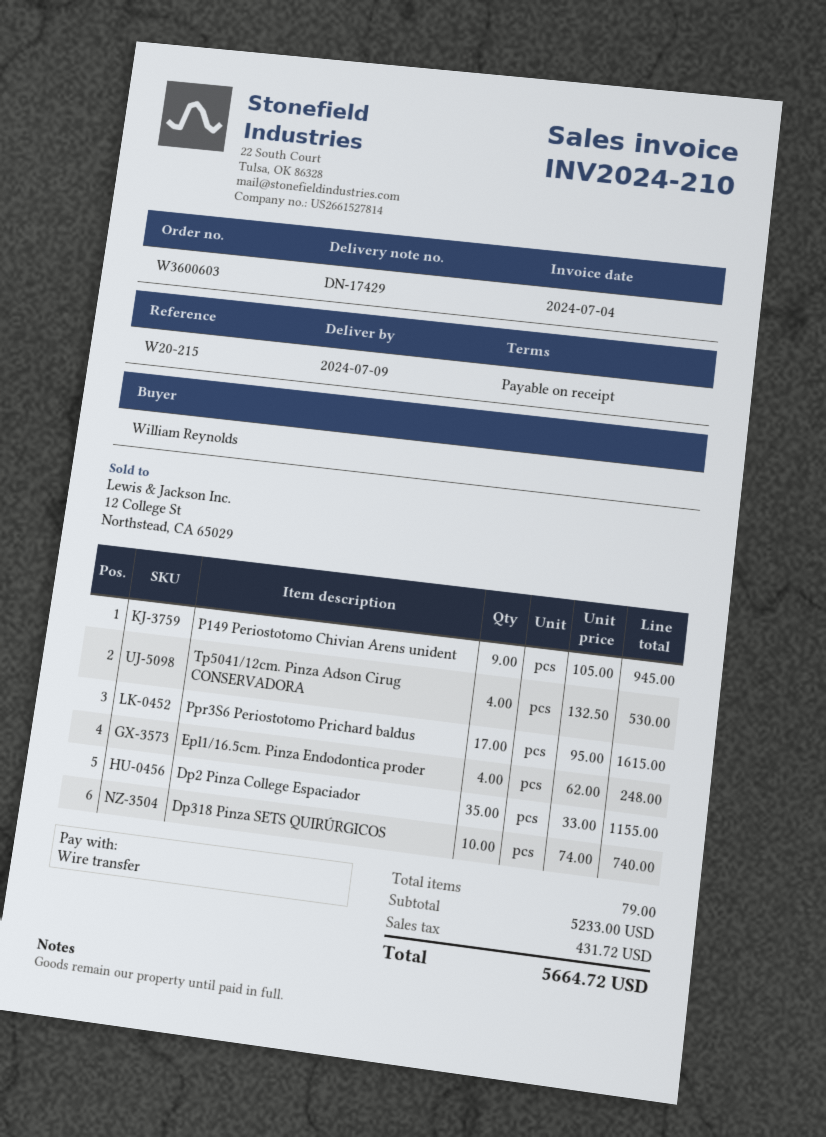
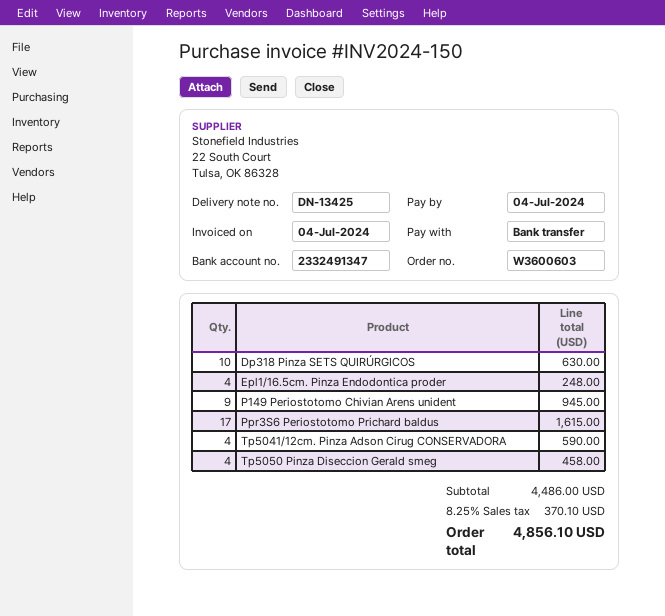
delivery note number: DN-17429 -> DN-13425
invoice number: INV2024-210 -> INV2024-150
Tp5041/12cm. Pinza Adson Cirug CONSERVADORA: 4 for 530.00 -> 4 for 590.00
Dp2 Pinza College Espaciador: 35 for 1155.00 -> none
Dp318 Pinza SETS QUIRÚRGICOS: 10 for 740.00 -> 10 for 630.00
Tp5050 Pinza Diseccion Gerald smeg: none -> 4 for 458.00
subtotal: 5233.00 -> 4486.00
tax: 431.72 -> 370.10
total: 5664.72 -> 4856.10

